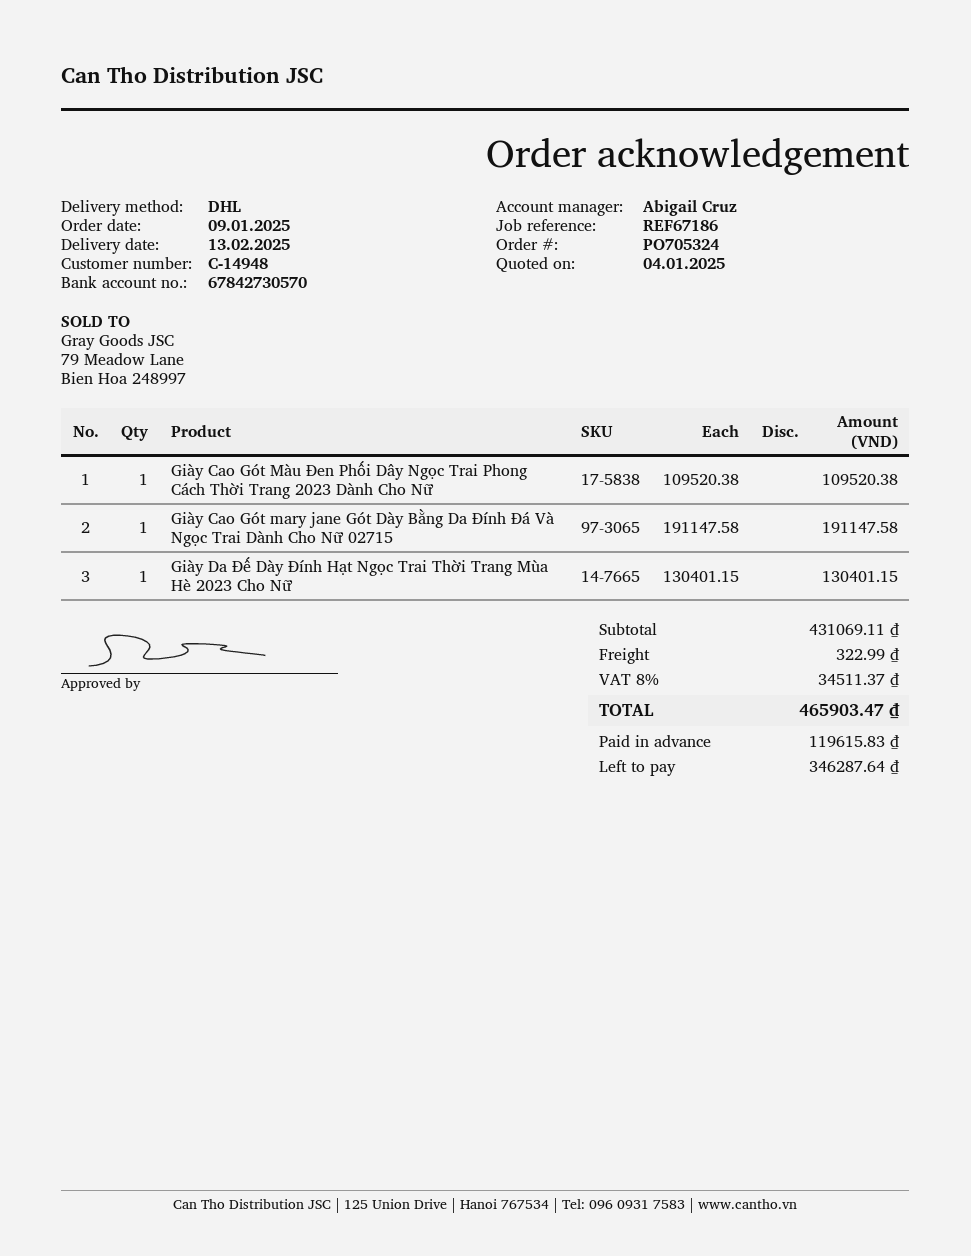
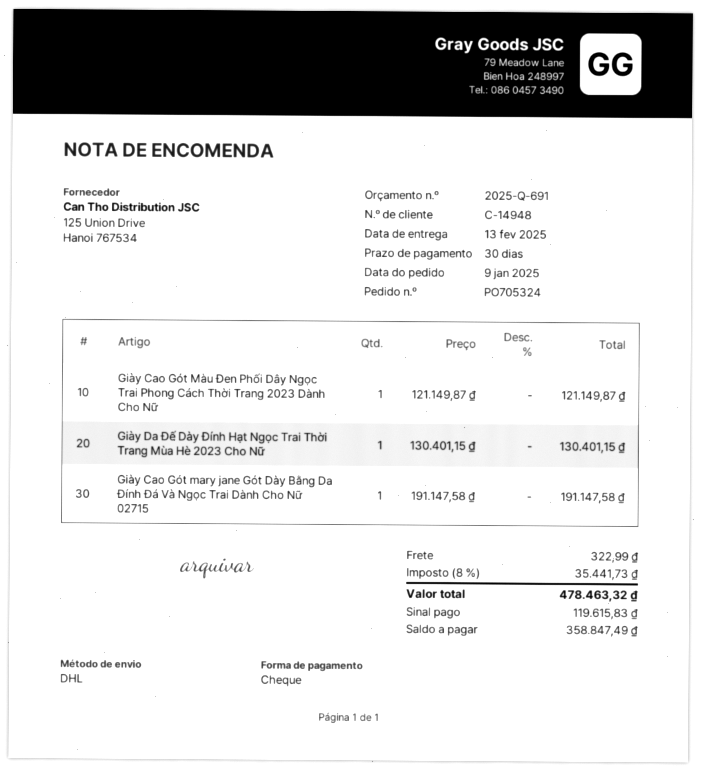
Giày Cao Gót Màu Đen Phối Dây Ngọc Trai Phong Cách Thời Trang 2023 Dành Cho Nữ: 1 x 109520.38 = 109520.38 -> 1 x 121149.87 = 121149.87
tax: 8% = 34511.37 -> 8% = 35441.73
total: 465903.47 -> 478463.32
balance: 346287.64 -> 358847.49

